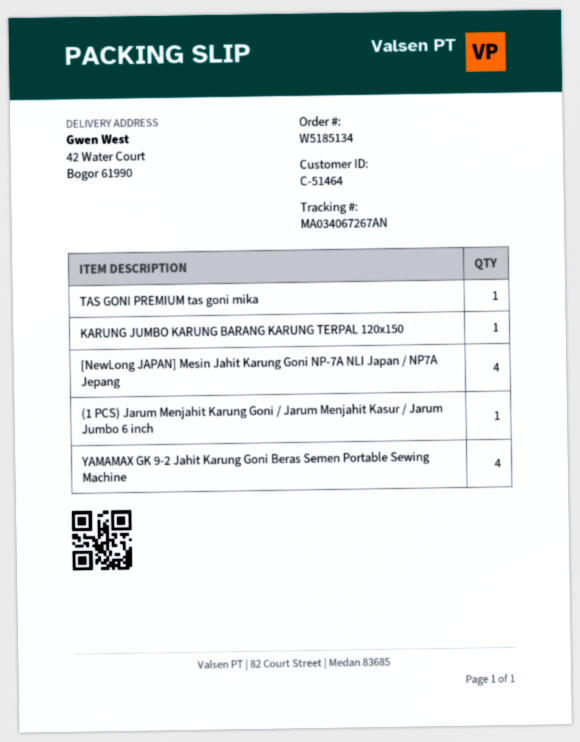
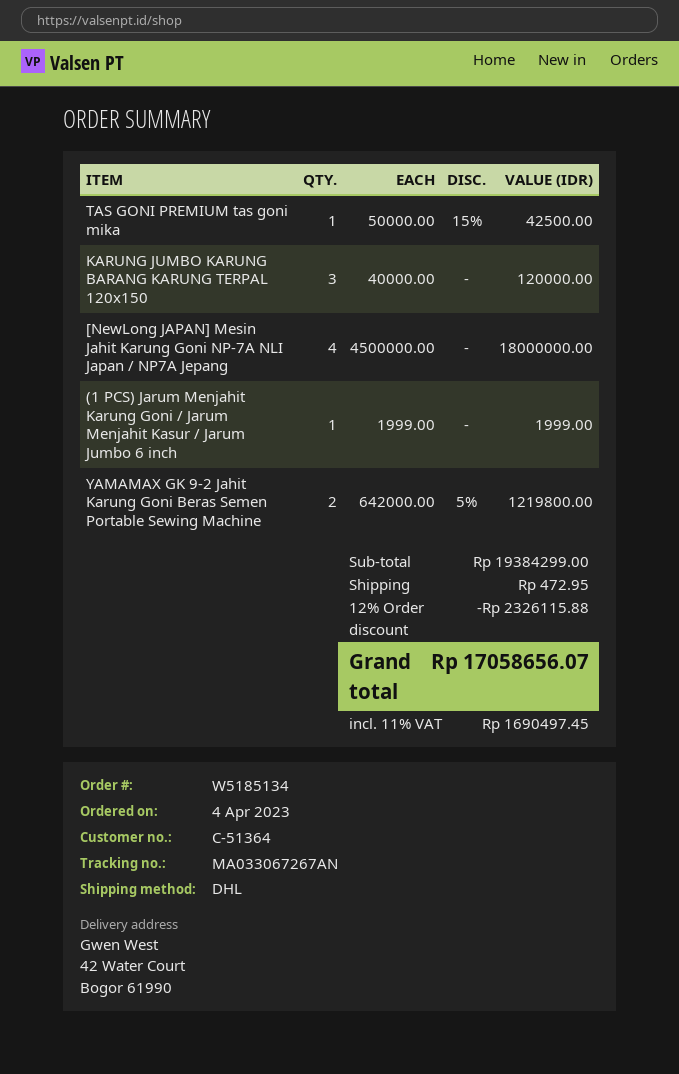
customer number: C-51464 -> C-51364
tracking number: MA034067267AN -> MA033067267AN
KARUNG JUMBO KARUNG BARANG KARUNG TERPAL 120x150: 1 -> 3
YAMAMAX GK 9-2 Jahit Karung Goni Beras Semen Portable Sewing Machine: 4 -> 2

